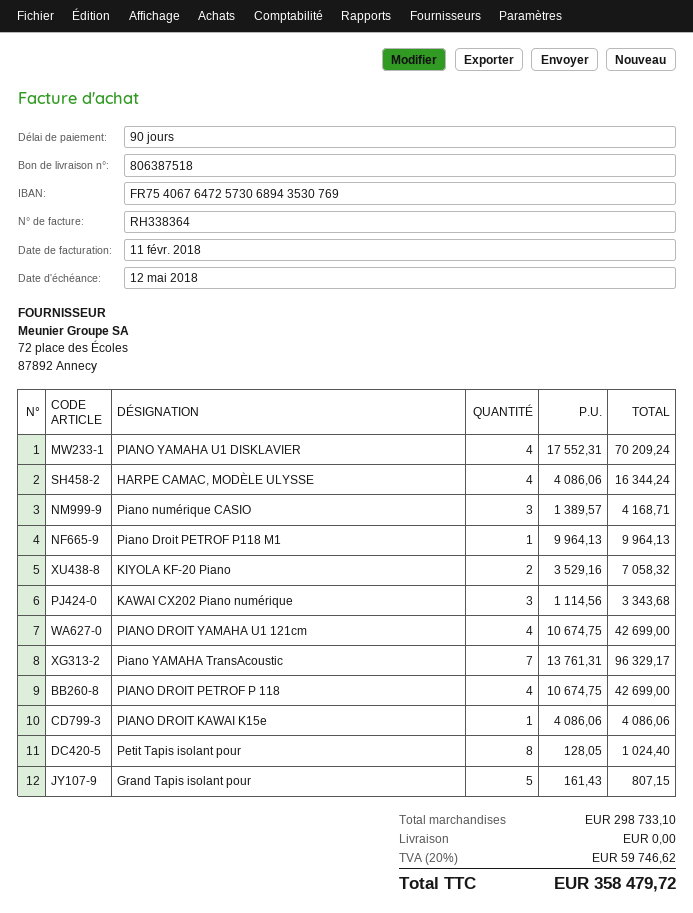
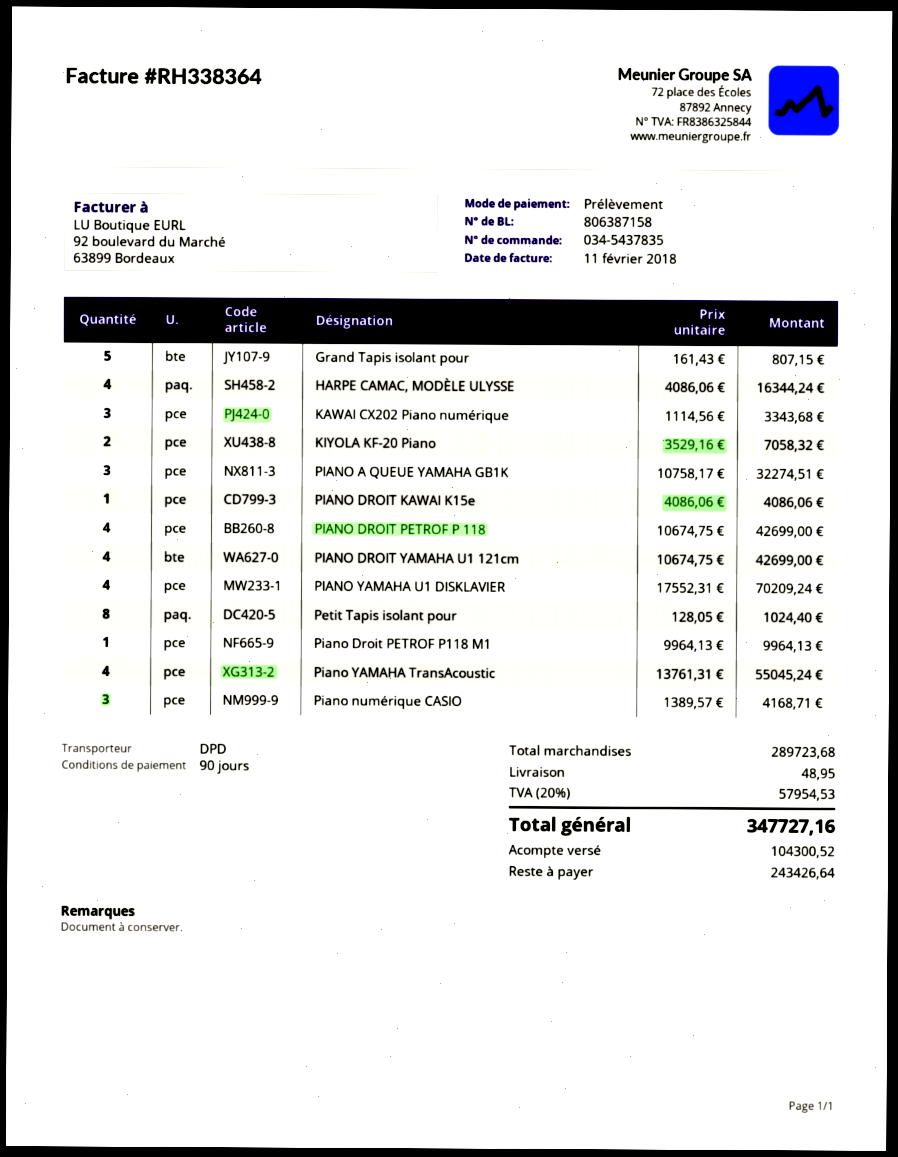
delivery note number: 806387518 -> 806387158
Piano YAMAHA TransAcoustic: 7 x 13761.31 = 96329.17 -> 4 x 13761.31 = 55045.24
PIANO A QUEUE YAMAHA GB1K: none -> 3 x 10758.17 = 32274.51
subtotal: 298733.10 -> 289723.68
shipping: 0.00 -> 48.95
tax: 20% = 59746.62 -> 20% = 57954.53
total: 358479.72 -> 347727.16

